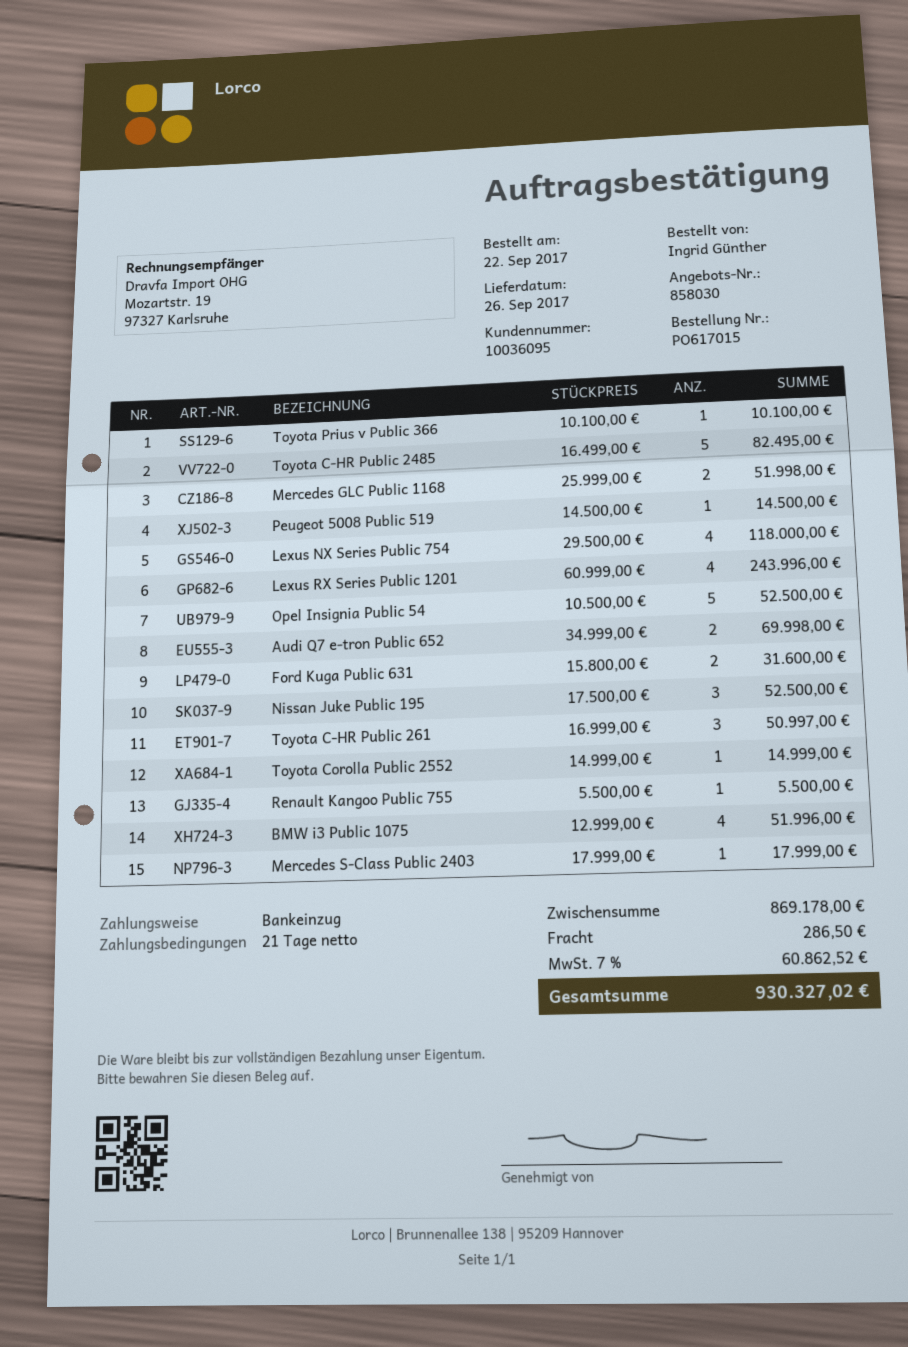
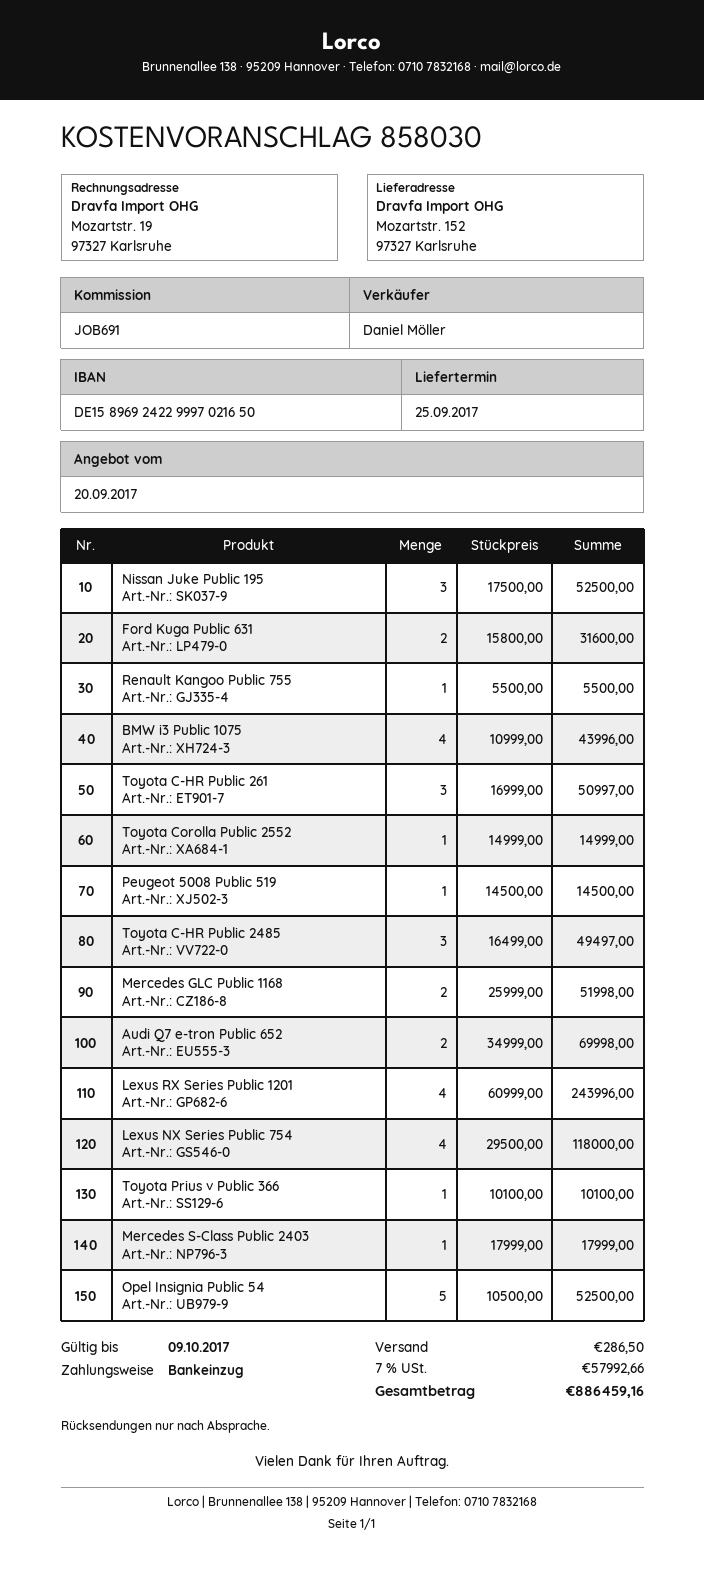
delivery date: 2017-09-26 -> 2017-09-25
Toyota C-HR Public 2485: 5 x 16499.00 = 82495.00 -> 3 x 16499.00 = 49497.00
BMW i3 Public 1075: 4 x 12999.00 = 51996.00 -> 4 x 10999.00 = 43996.00
tax: 7% = 60862.52 -> 7% = 57992.66
total: 930327.02 -> 886459.16

